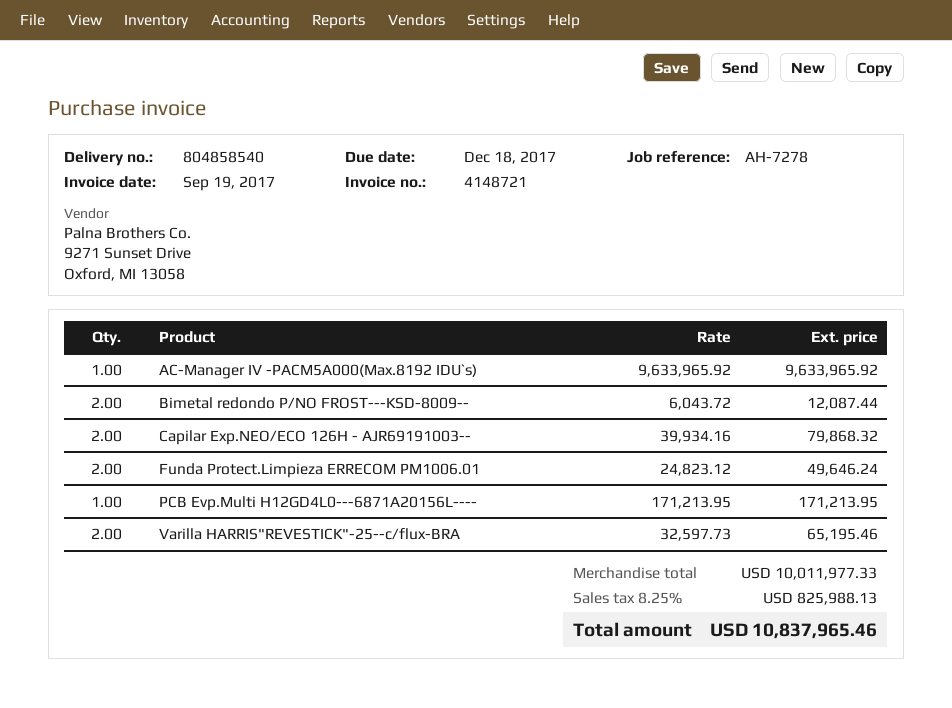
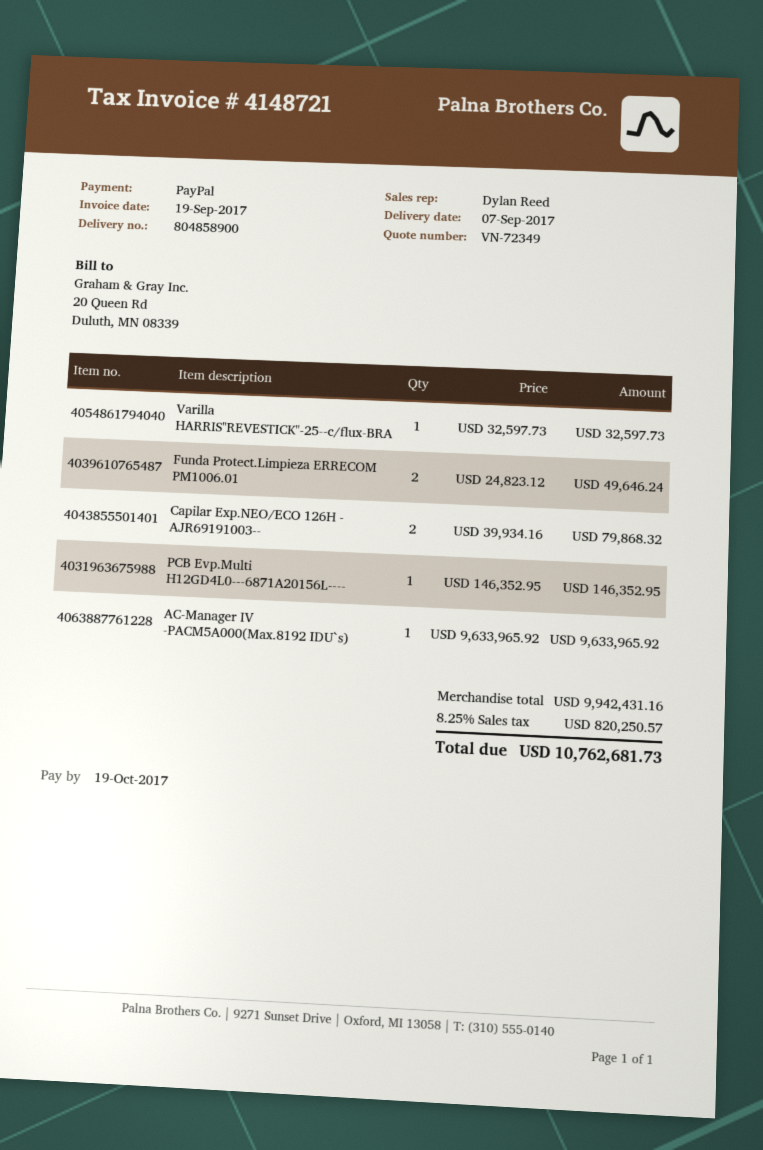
delivery note number: 804858540 -> 804858900
due date: 2017-12-18 -> 2017-10-19
Bimetal redondo P/NO FROST---KSD-8009--: 2 x 6043.72 = 12087.44 -> none
PCB Evp.Multi H12GD4L0---6871A20156L----: 1 x 171213.95 = 171213.95 -> 1 x 146352.95 = 146352.95
Varilla HARRIS"REVESTICK"-25--c/flux-BRA: 2 x 32597.73 = 65195.46 -> 1 x 32597.73 = 32597.73
subtotal: 10011977.33 -> 9942431.16
tax: 8.25% = 825988.13 -> 8.25% = 820250.57
total: 10837965.46 -> 10762681.73

